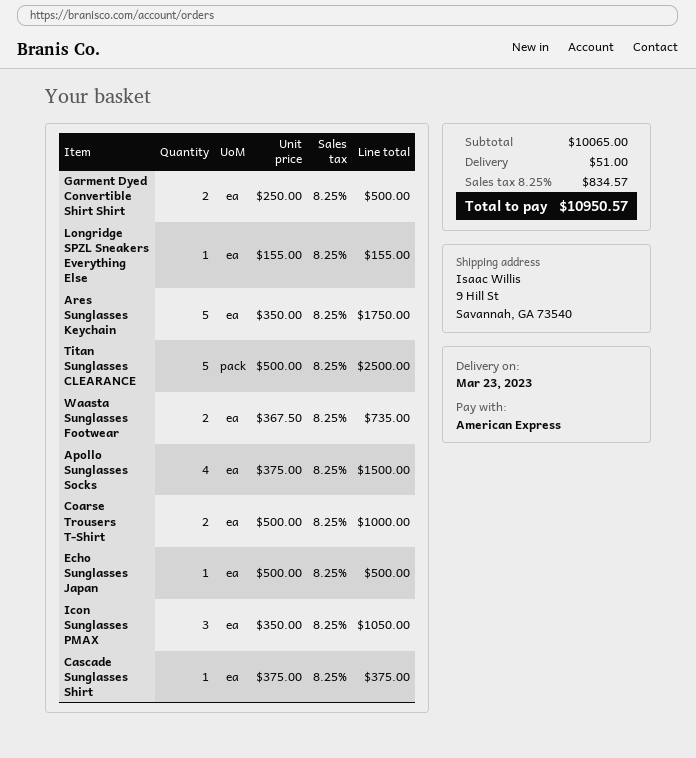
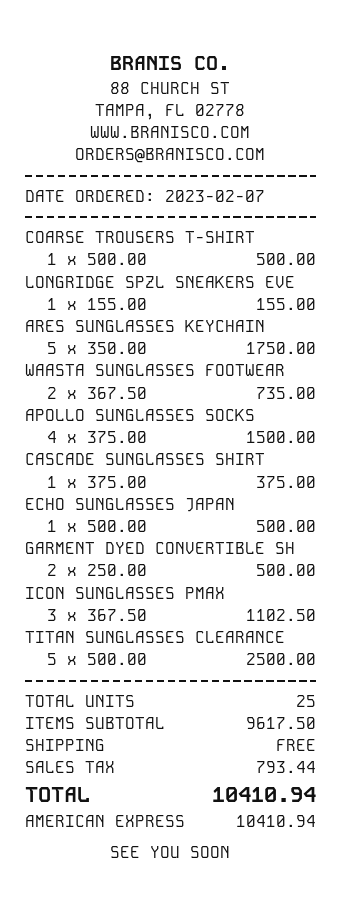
Coarse Trousers T-Shirt: 2 x 500.00 = 1000.00 -> 1 x 500.00 = 500.00
Icon Sunglasses PMAX: 3 x 350.00 = 1050.00 -> 3 x 367.50 = 1102.50
subtotal: 10065.00 -> 9617.50
shipping: 51.00 -> 0.00
tax: 834.57 -> 793.44
total: 10950.57 -> 10410.94

